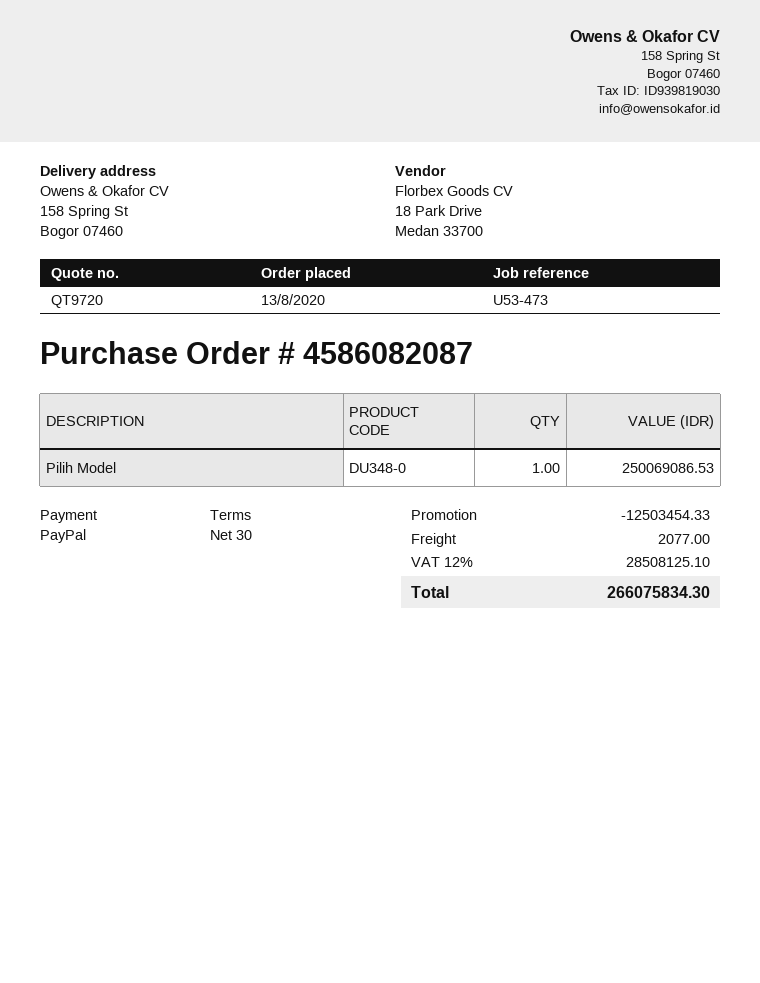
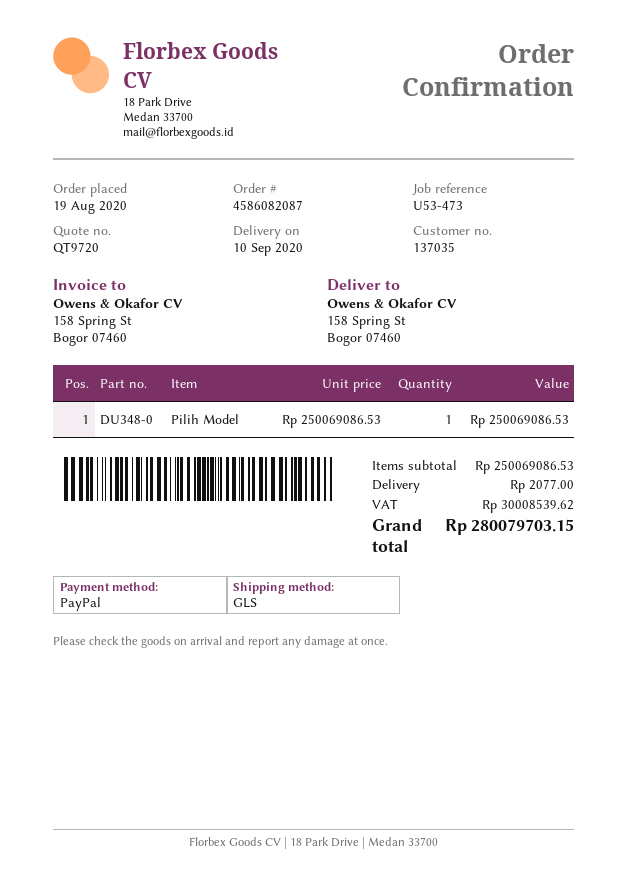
order date: 2020-08-13 -> 2020-08-19
discount: 12503454.33 -> none
tax: 28508125.10 -> 30008539.62
total: 266075834.30 -> 280079703.15

